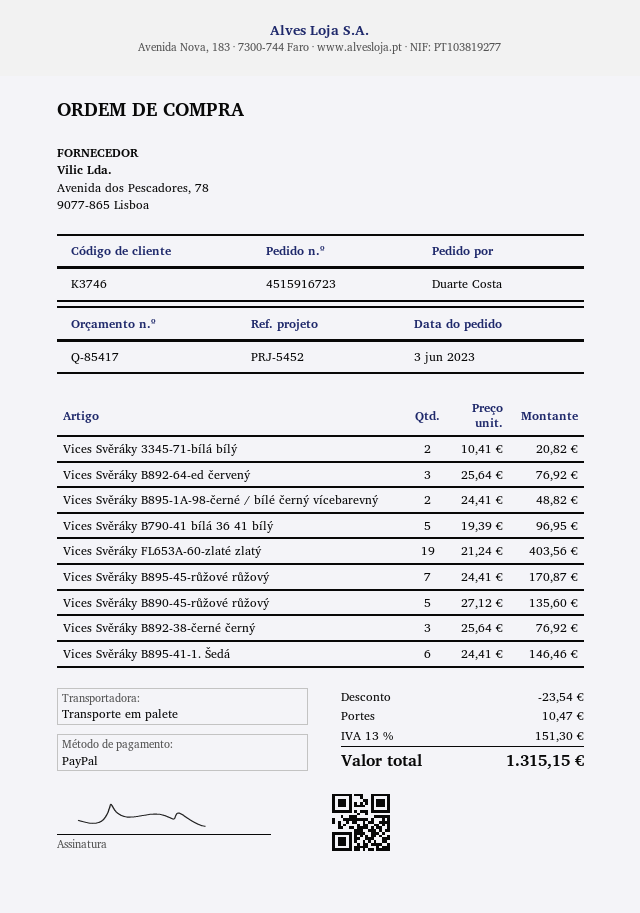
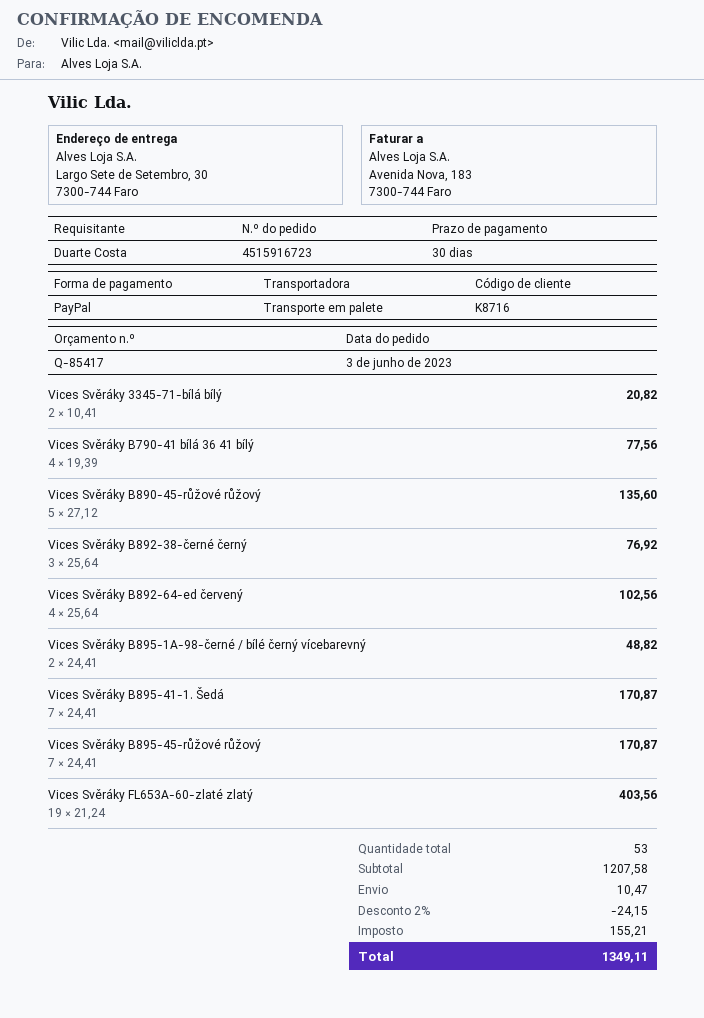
customer number: K3746 -> K8716
Vices Svěráky B892-64-ed červený: 3 x 25.64 = 76.92 -> 4 x 25.64 = 102.56
Vices Svěráky B790-41 bílá 36 41 bílý: 5 x 19.39 = 96.95 -> 4 x 19.39 = 77.56
Vices Svěráky B895-41-1. Šedá: 6 x 24.41 = 146.46 -> 7 x 24.41 = 170.87
discount: 23.54 -> 24.15
tax: 151.30 -> 155.21
total: 1315.15 -> 1349.11

